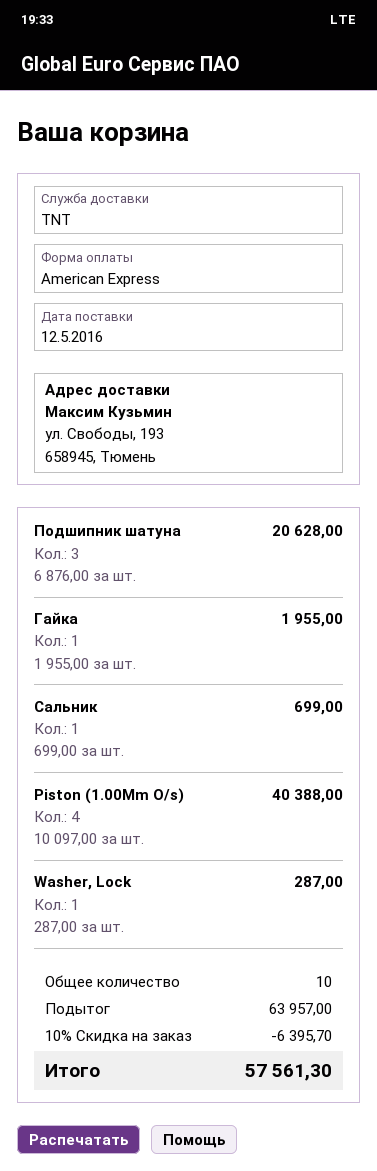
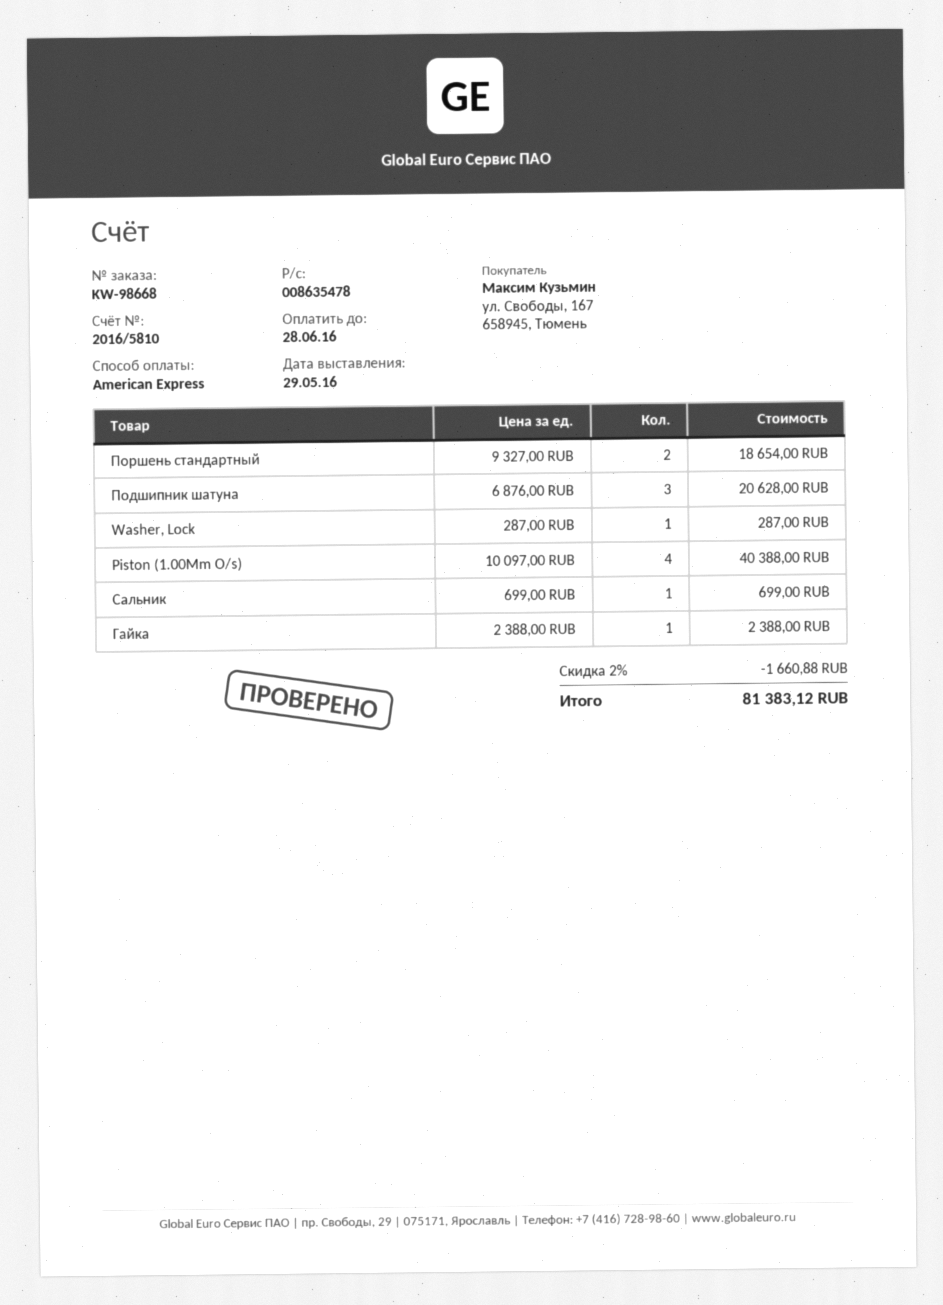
Гайка: 1 x 1955.00 = 1955.00 -> 1 x 2388.00 = 2388.00
Поршень стандартный: none -> 2 x 9327.00 = 18654.00
discount: 10% = 6395.70 -> 2% = 1660.88
total: 57561.30 -> 81383.12

